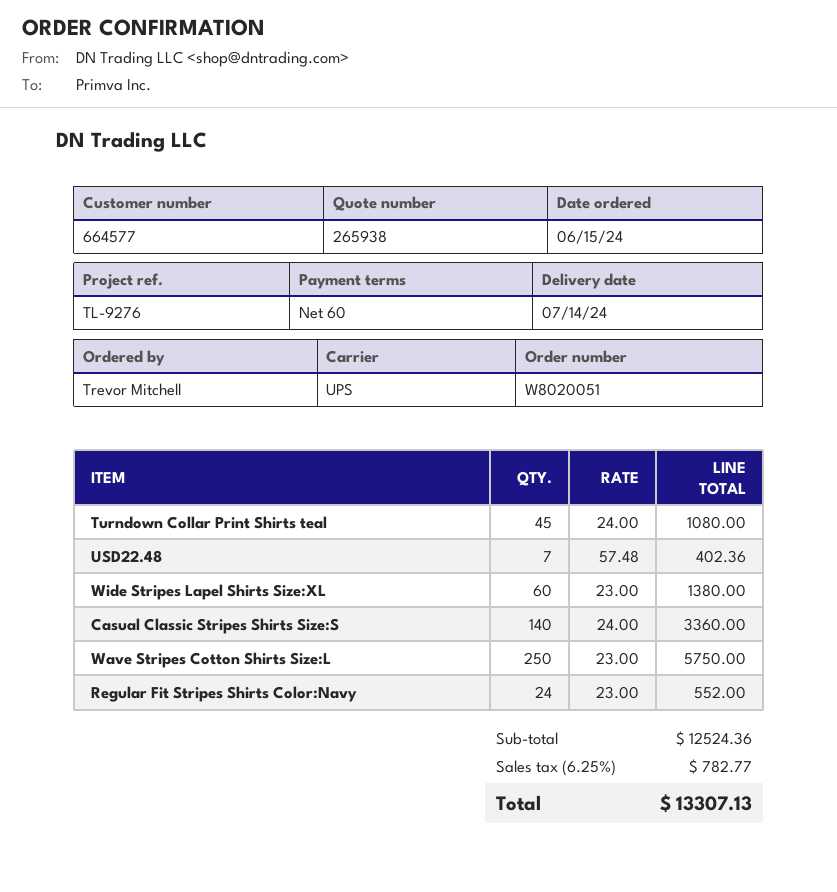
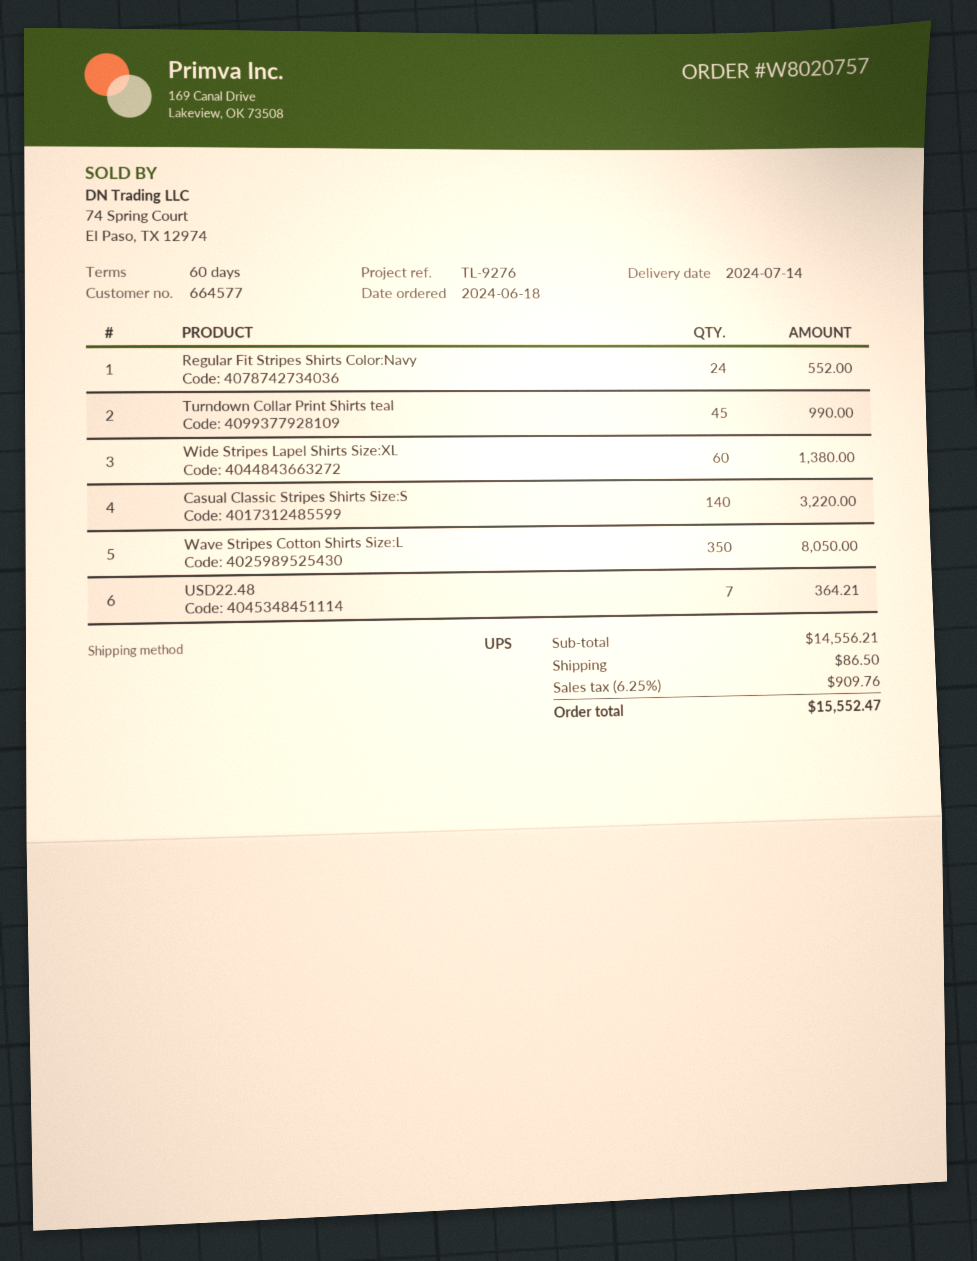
order number: W8020051 -> W8020757
order date: 2024-06-15 -> 2024-06-18
Turndown Collar Print Shirts teal: 45 for 1080.00 -> 45 for 990.00
USD22.48: 7 for 402.36 -> 7 for 364.21
Casual Classic Stripes Shirts Size:S: 140 for 3360.00 -> 140 for 3220.00
Wave Stripes Cotton Shirts Size:L: 250 for 5750.00 -> 350 for 8050.00
subtotal: 12524.36 -> 14556.21
shipping: none -> 86.50
tax: 6.25% = 782.77 -> 6.25% = 909.76
total: 13307.13 -> 15552.47

